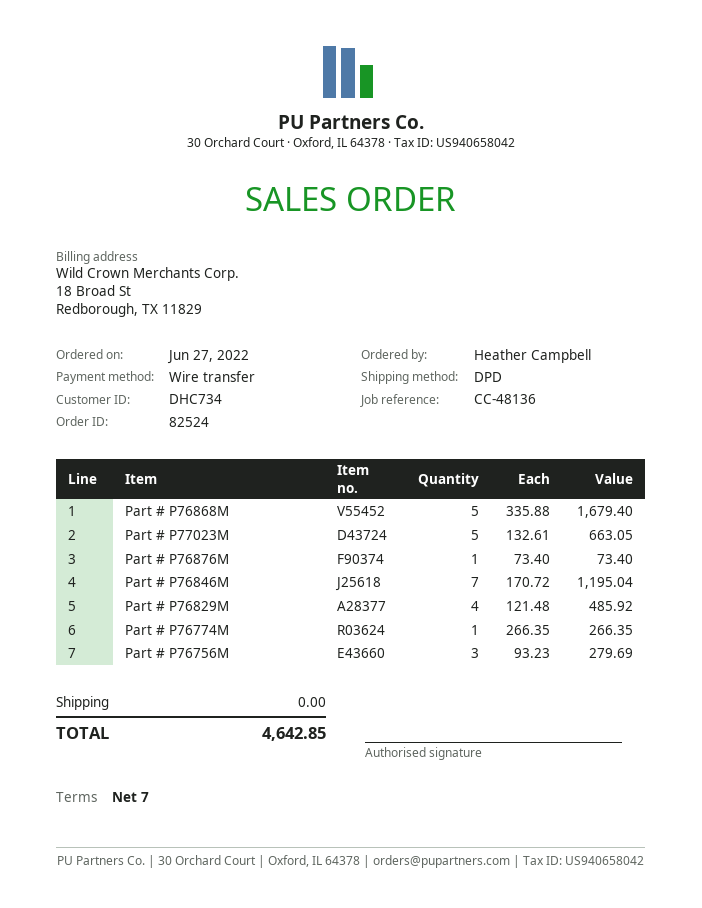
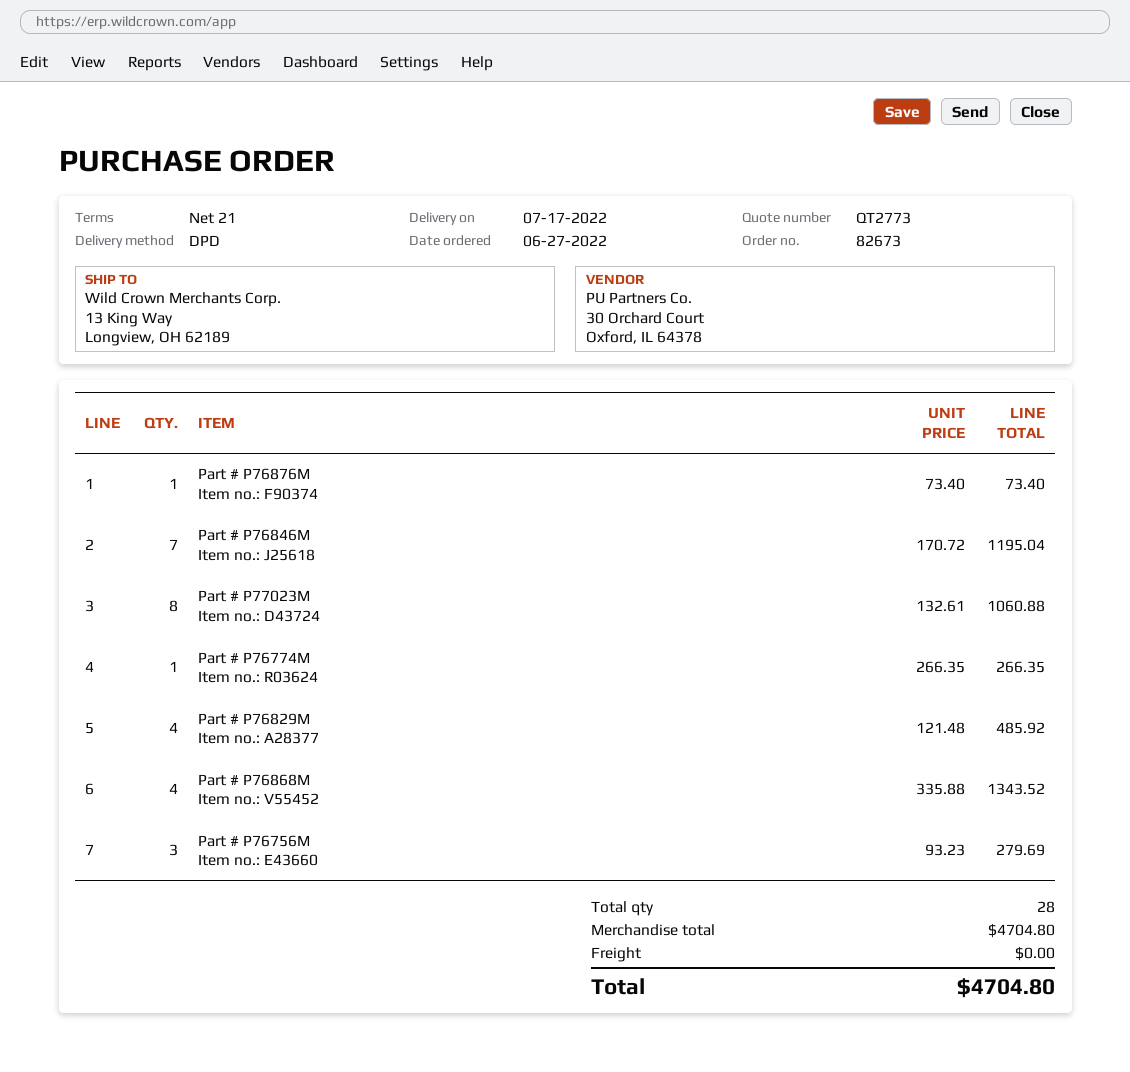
order number: 82524 -> 82673
payment terms: 7 days -> 21 days
Part # P76868M: 5 x 335.88 = 1679.40 -> 4 x 335.88 = 1343.52
Part # P77023M: 5 x 132.61 = 663.05 -> 8 x 132.61 = 1060.88
total: 4642.85 -> 4704.80

